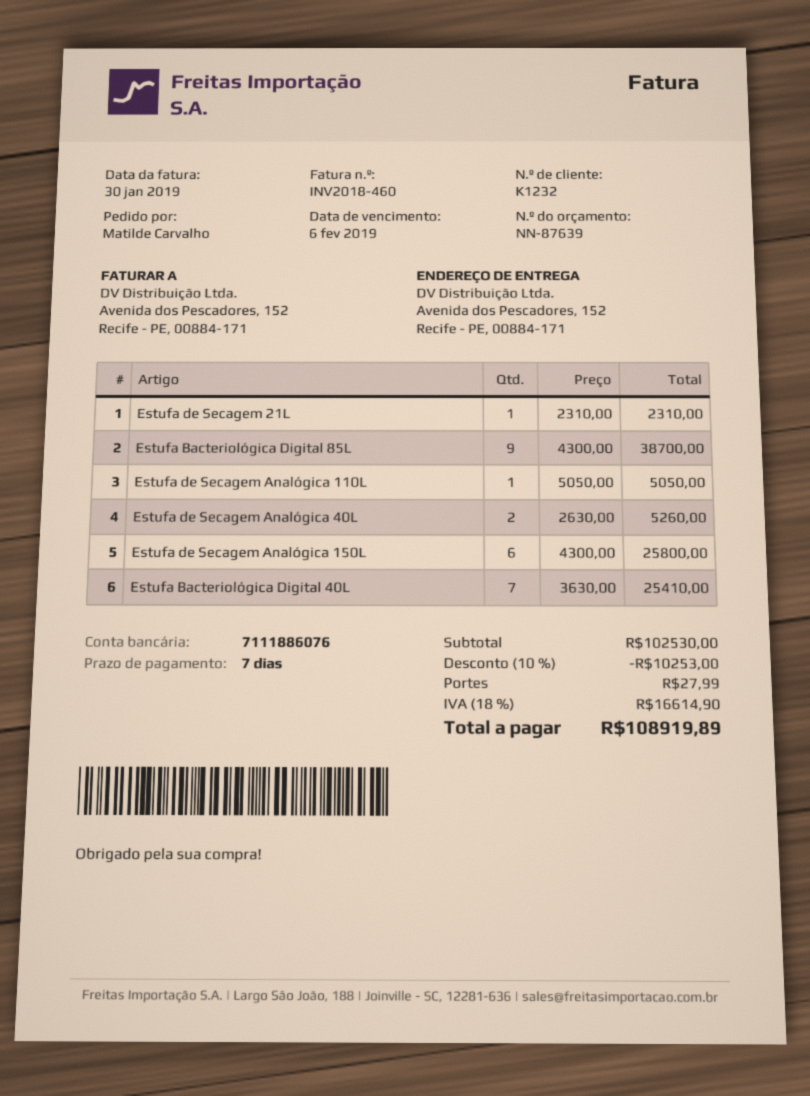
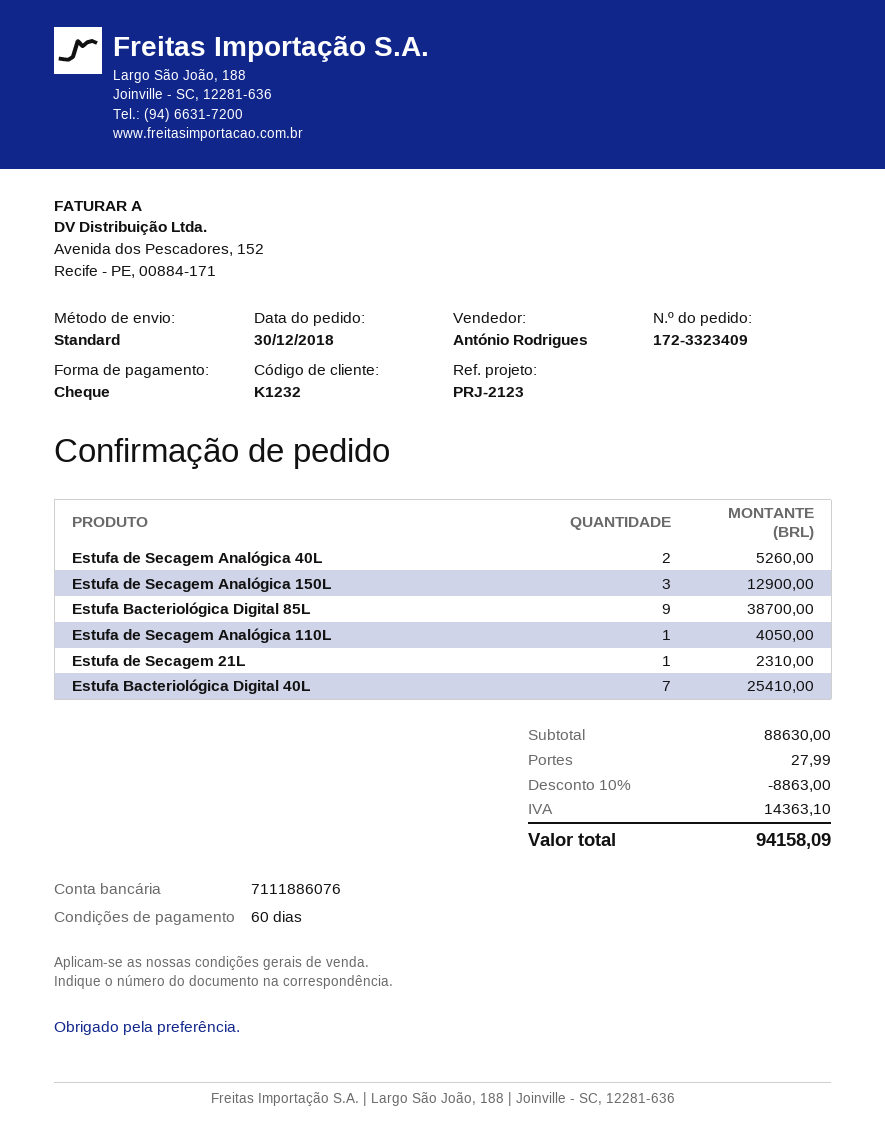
payment terms: 7 days -> 60 days
Estufa de Secagem Analógica 110L: 1 for 5050.00 -> 1 for 4050.00
Estufa de Secagem Analógica 150L: 6 for 25800.00 -> 3 for 12900.00
subtotal: 102530.00 -> 88630.00
discount: 10% = 10253.00 -> 10% = 8863.00
tax: 16614.90 -> 14363.10
total: 108919.89 -> 94158.09

